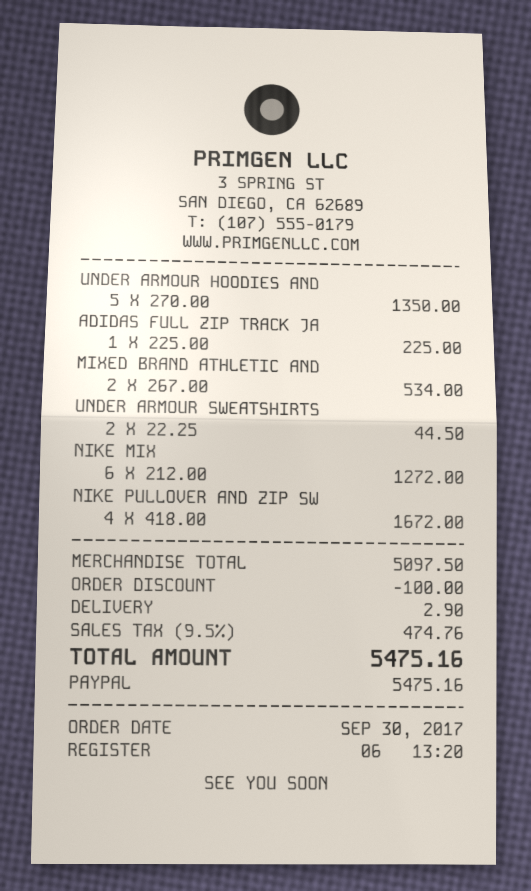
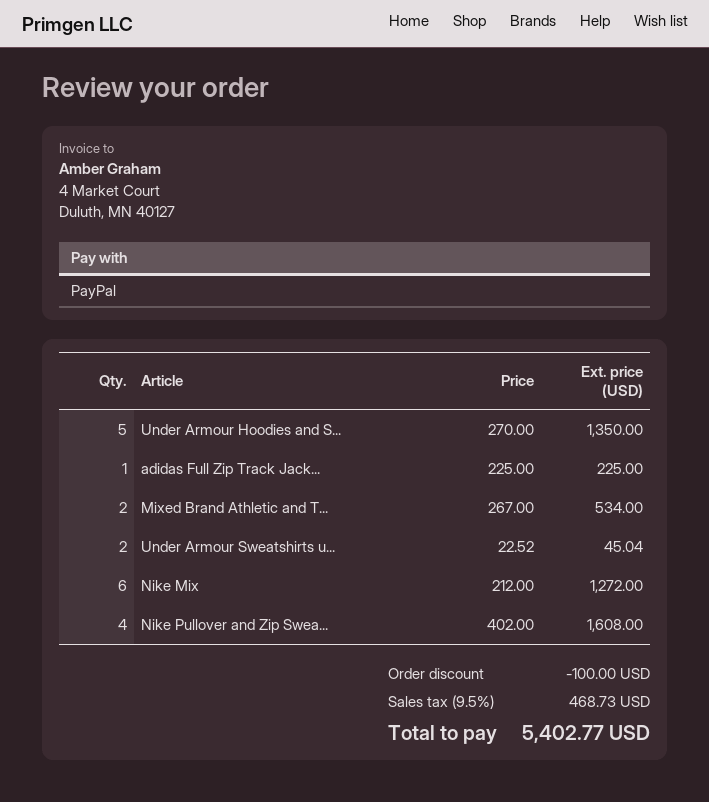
UNDER ARMOUR SWEATSHIRTS: 2 x 22.25 = 44.50 -> 2 x 22.52 = 45.04
NIKE PULLOVER AND ZIP SW: 4 x 418.00 = 1672.00 -> 4 x 402.00 = 1608.00
shipping: 2.90 -> none
tax: 9.5% = 474.76 -> 9.5% = 468.73
total: 5475.16 -> 5402.77

